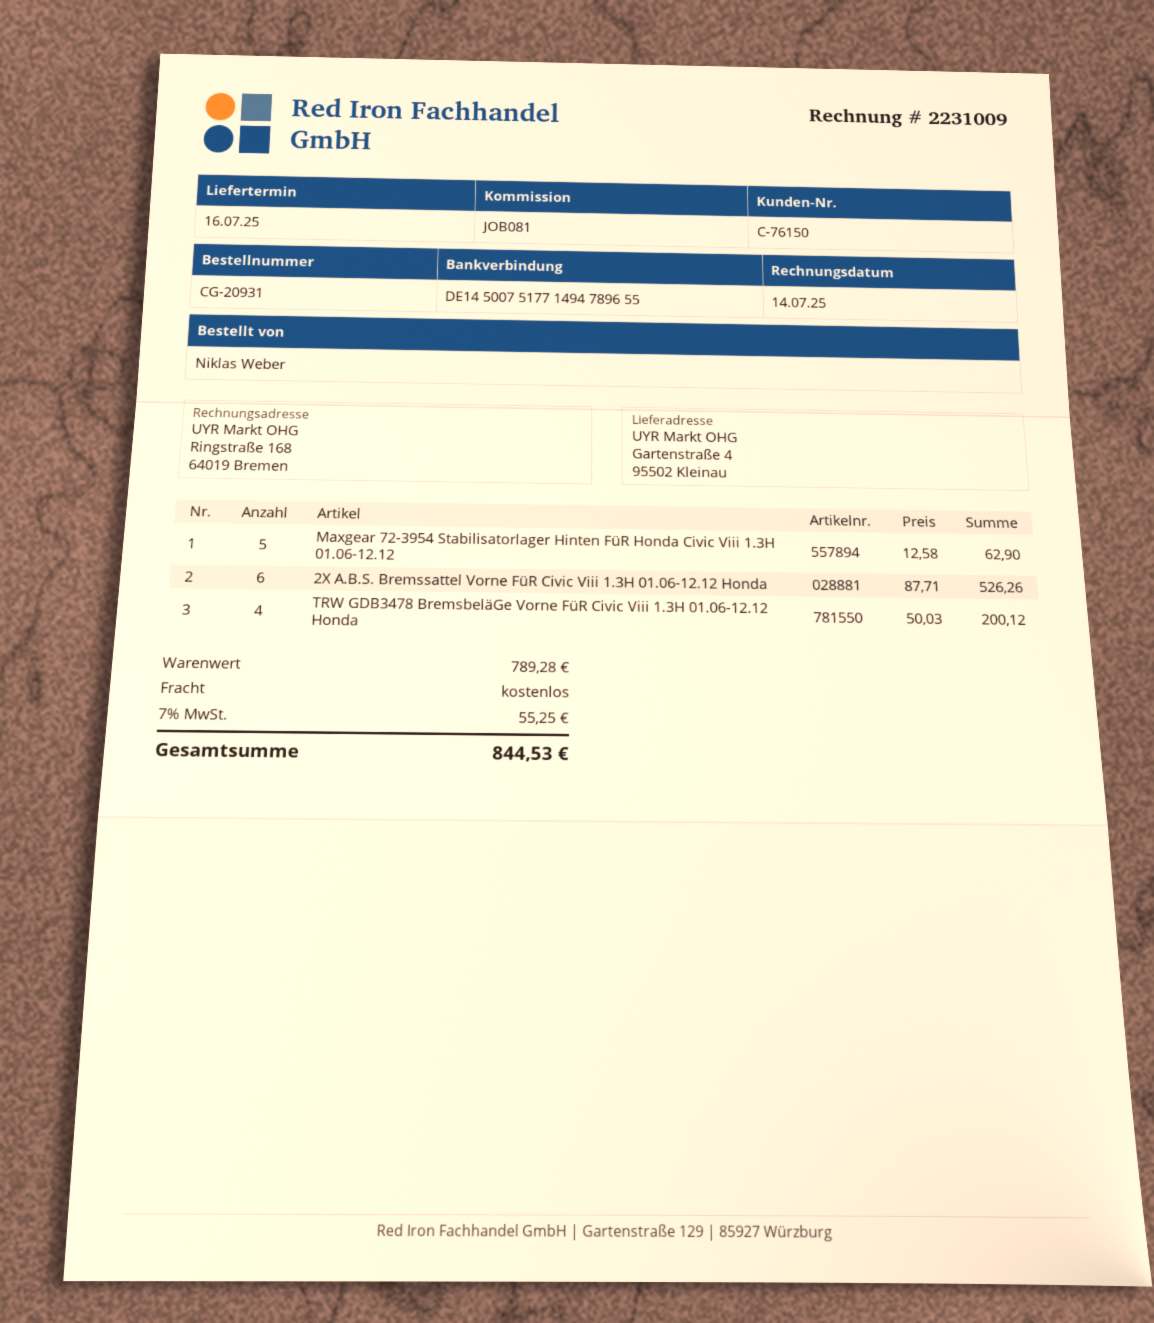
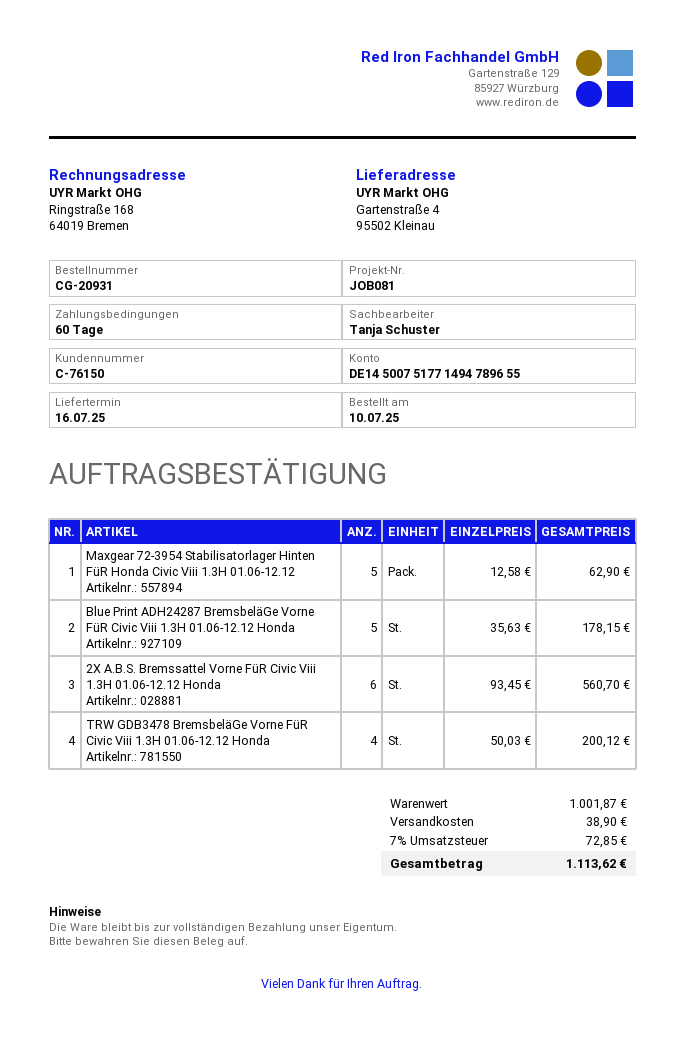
2X A.B.S. Bremssattel Vorne FüR Civic Viii 1.3H 01.06-12.12 Honda: 6 x 87.71 = 526.26 -> 6 x 93.45 = 560.70
Blue Print ADH24287 BremsbeläGe Vorne FüR Civic Viii 1.3H 01.06-12.12 Honda: none -> 5 x 35.63 = 178.15
subtotal: 789.28 -> 1001.87
shipping: 0.00 -> 38.90
tax: 7% = 55.25 -> 7% = 72.85
total: 844.53 -> 1113.62

